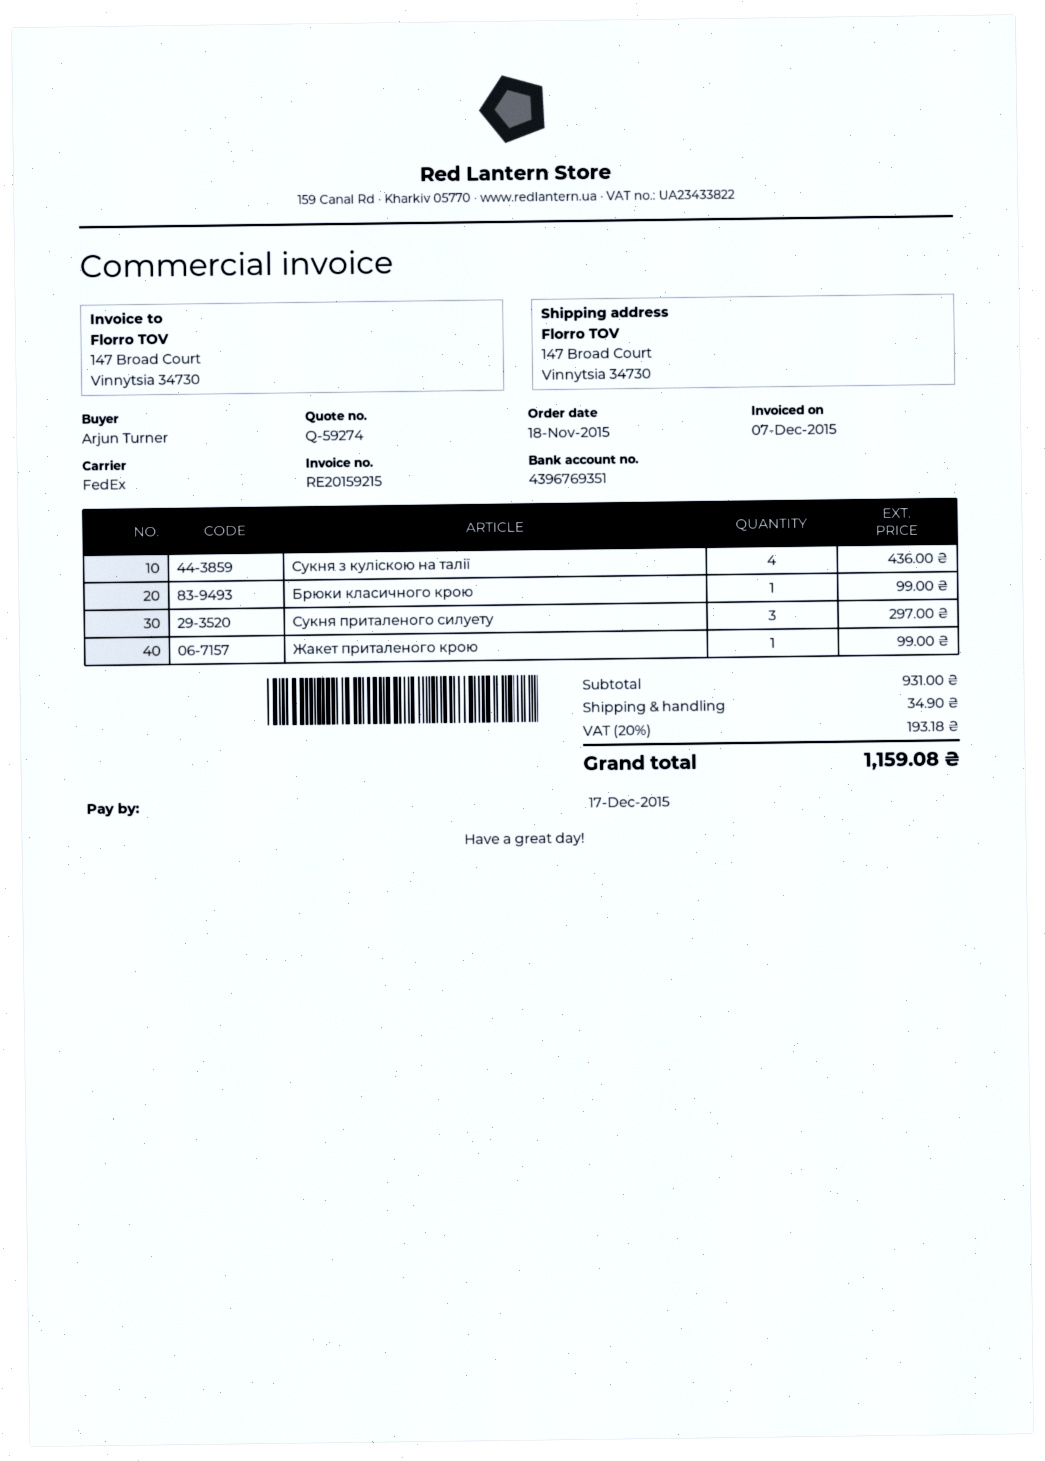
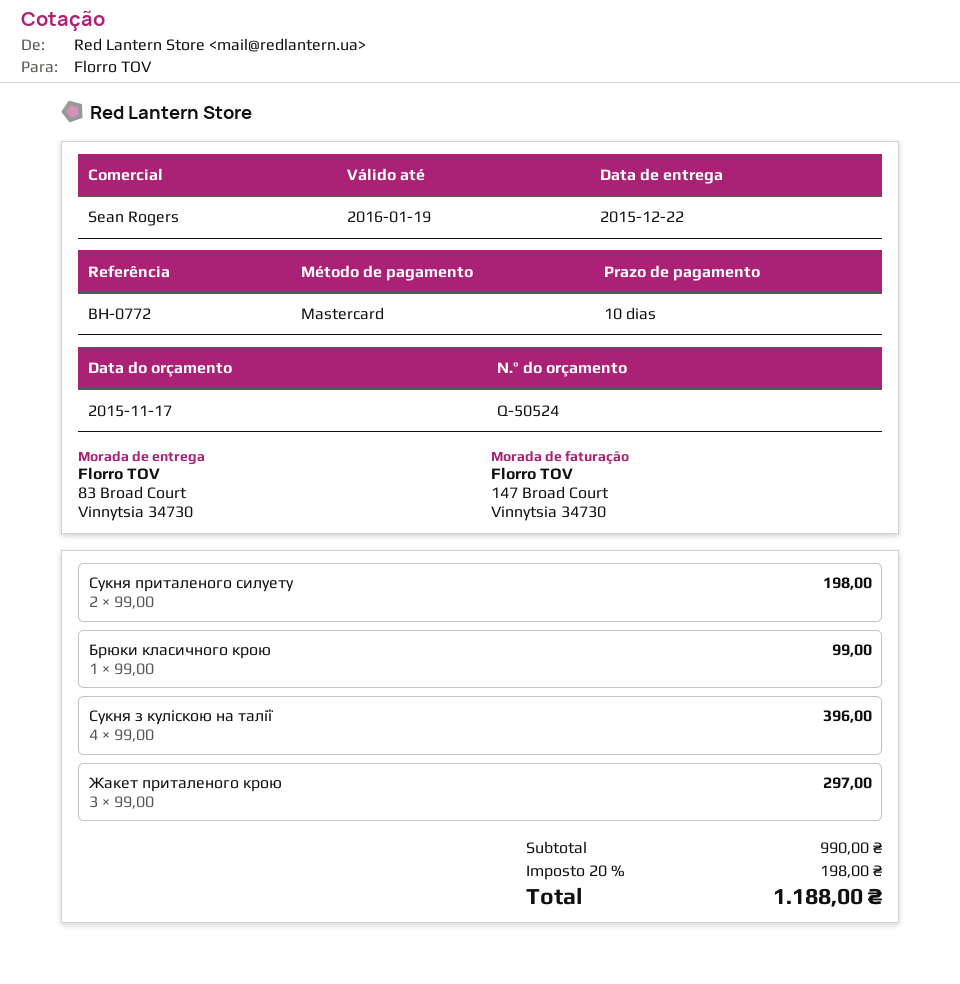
quote number: Q-59274 -> Q-50524
ship to: 147 Broad Court, Vinnytsia 34730 -> 83 Broad Court, Vinnytsia 34730
Сукня з куліскою на талії: 4 for 436.00 -> 4 for 396.00
Сукня приталеного силуету: 3 for 297.00 -> 2 for 198.00
Жакет приталеного крою: 1 for 99.00 -> 3 for 297.00
subtotal: 931.00 -> 990.00
shipping: 34.90 -> none
tax: 20% = 193.18 -> 20% = 198.00
total: 1159.08 -> 1188.00

